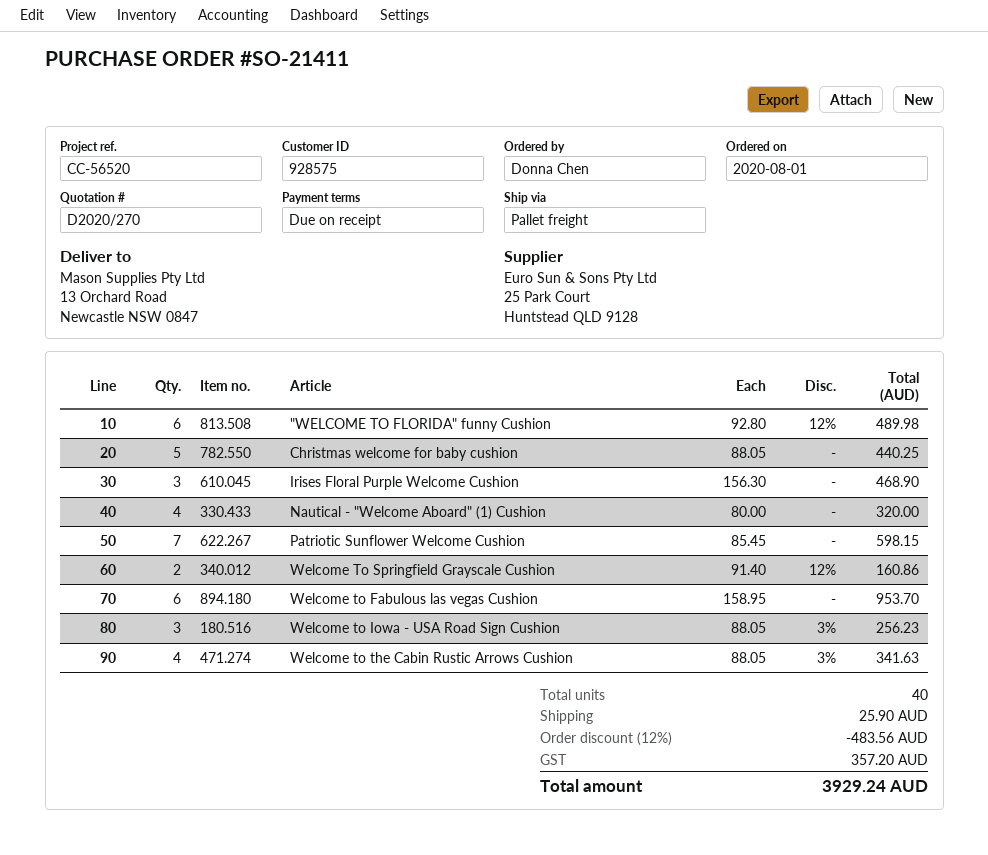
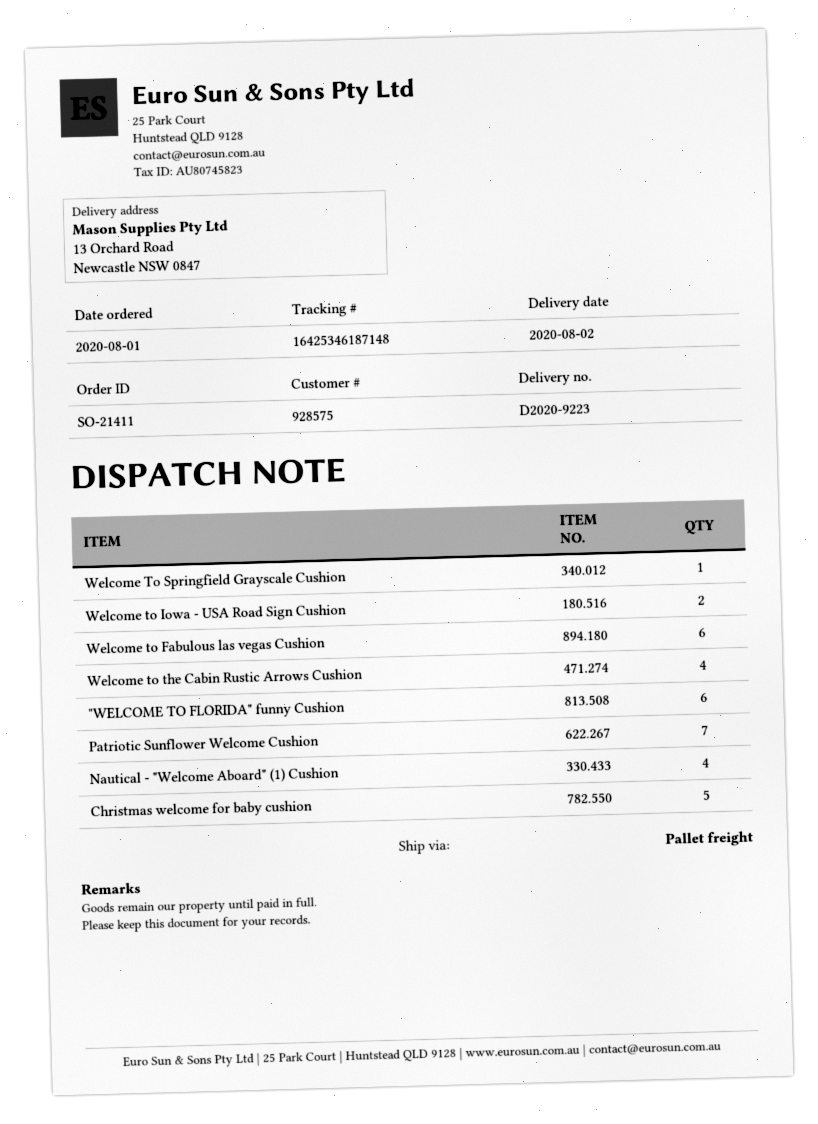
Irises Floral Purple Welcome Cushion: 3 -> none
Welcome To Springfield Grayscale Cushion: 2 -> 1
Welcome to Iowa - USA Road Sign Cushion: 3 -> 2

